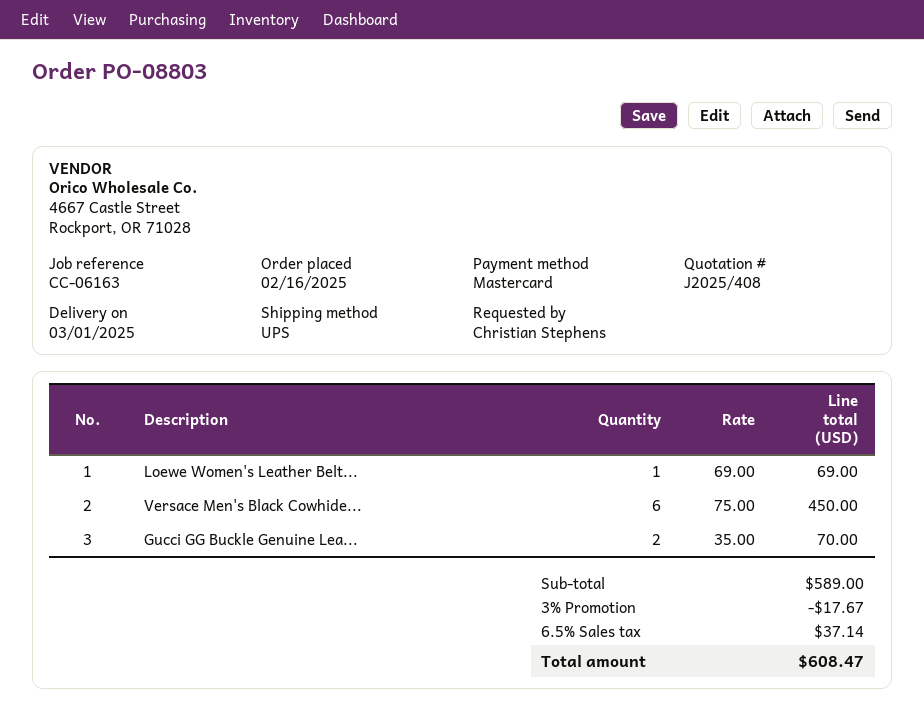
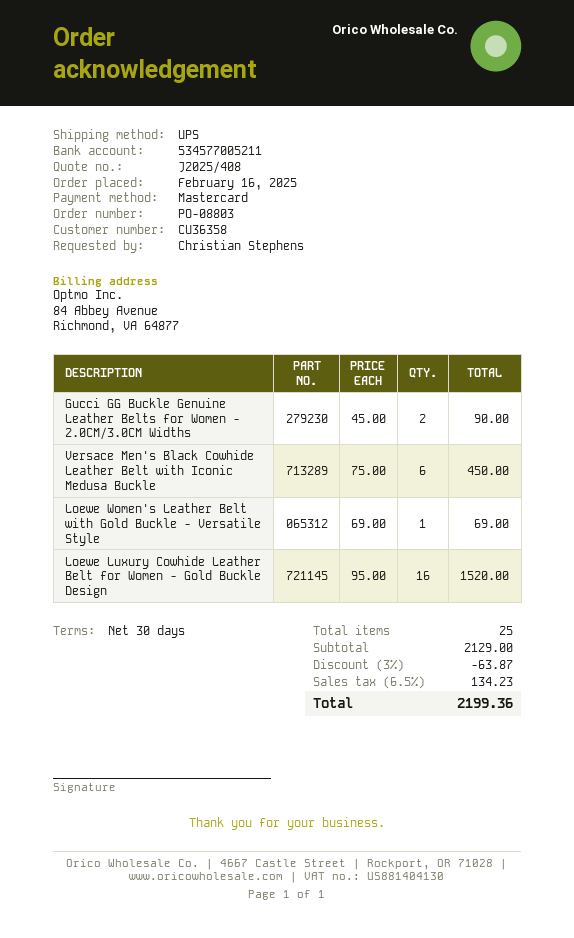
Gucci GG Buckle Genuine Lea...: 2 x 35.00 = 70.00 -> 2 x 45.00 = 90.00
Loewe Luxury Cowhide Leather Belt for Women - Gold Buckle Design: none -> 16 x 95.00 = 1520.00
subtotal: 589.00 -> 2129.00
discount: 3% = 17.67 -> 3% = 63.87
tax: 6.5% = 37.14 -> 6.5% = 134.23
total: 608.47 -> 2199.36

